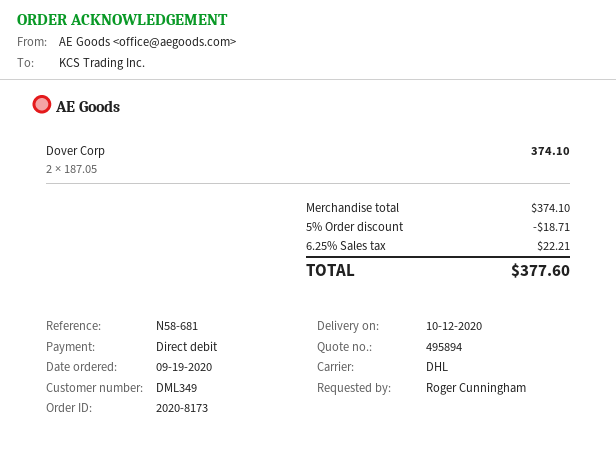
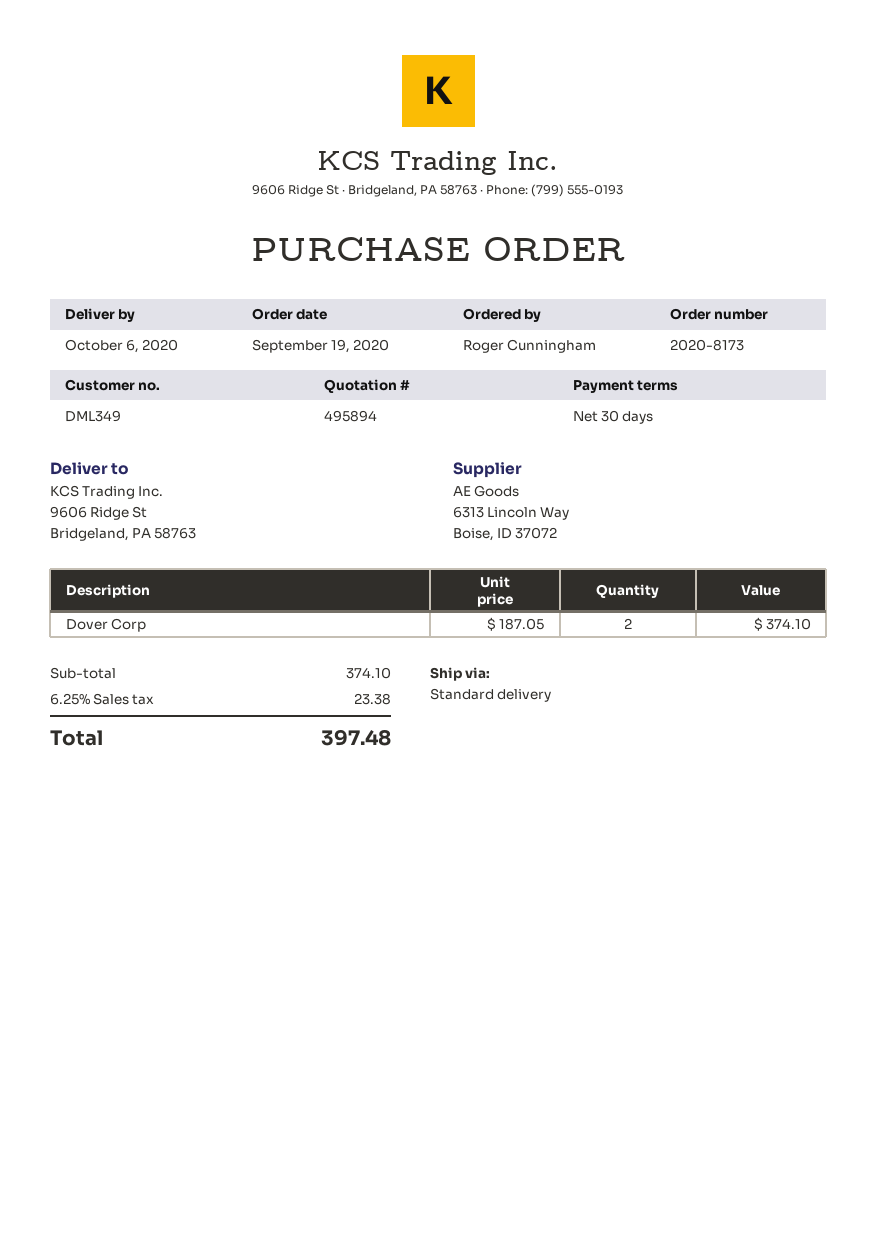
delivery date: 2020-10-12 -> 2020-10-06
shipping method: DHL -> standard
discount: 5% = 18.71 -> none
tax: 6.25% = 22.21 -> 6.25% = 23.38
total: 377.60 -> 397.48

